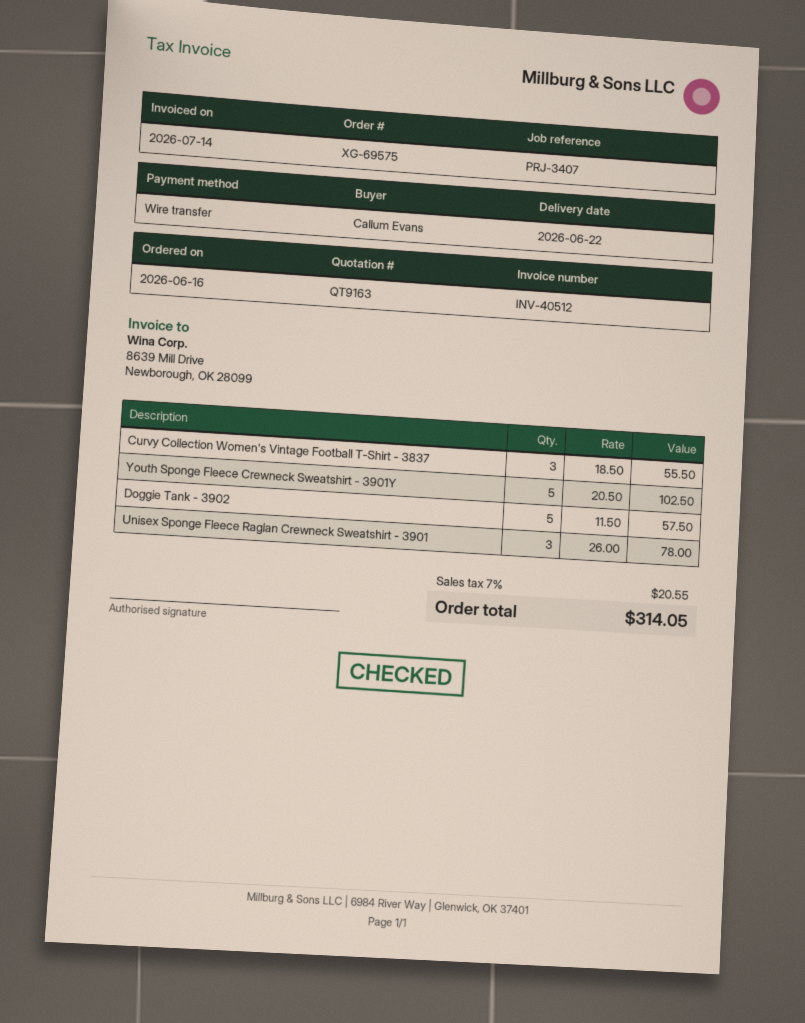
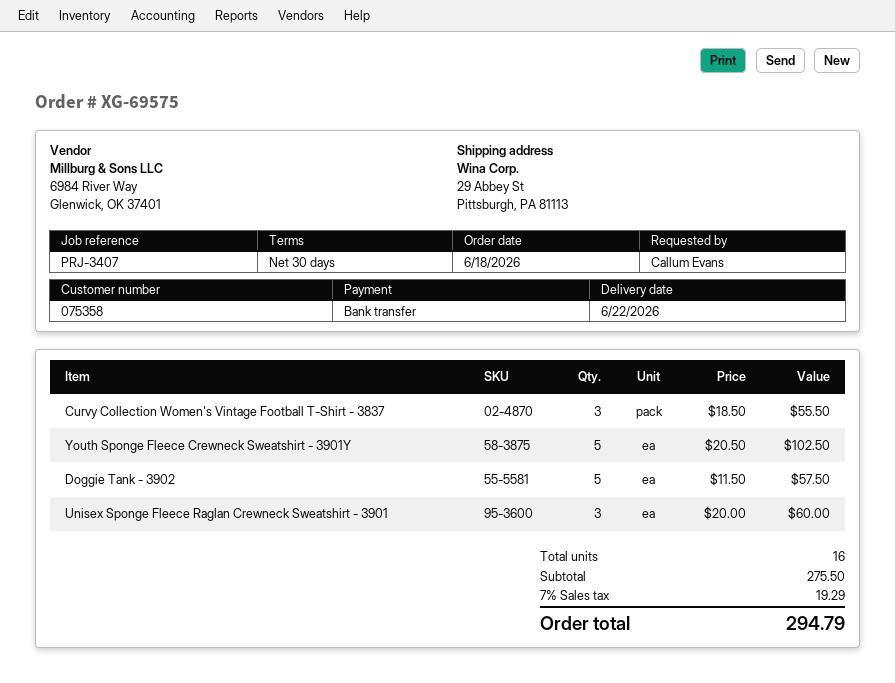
order date: 2026-06-16 -> 2026-06-18
Unisex Sponge Fleece Raglan Crewneck Sweatshirt - 3901: 3 x 26.00 = 78.00 -> 3 x 20.00 = 60.00
tax: 7% = 20.55 -> 7% = 19.29
total: 314.05 -> 294.79

